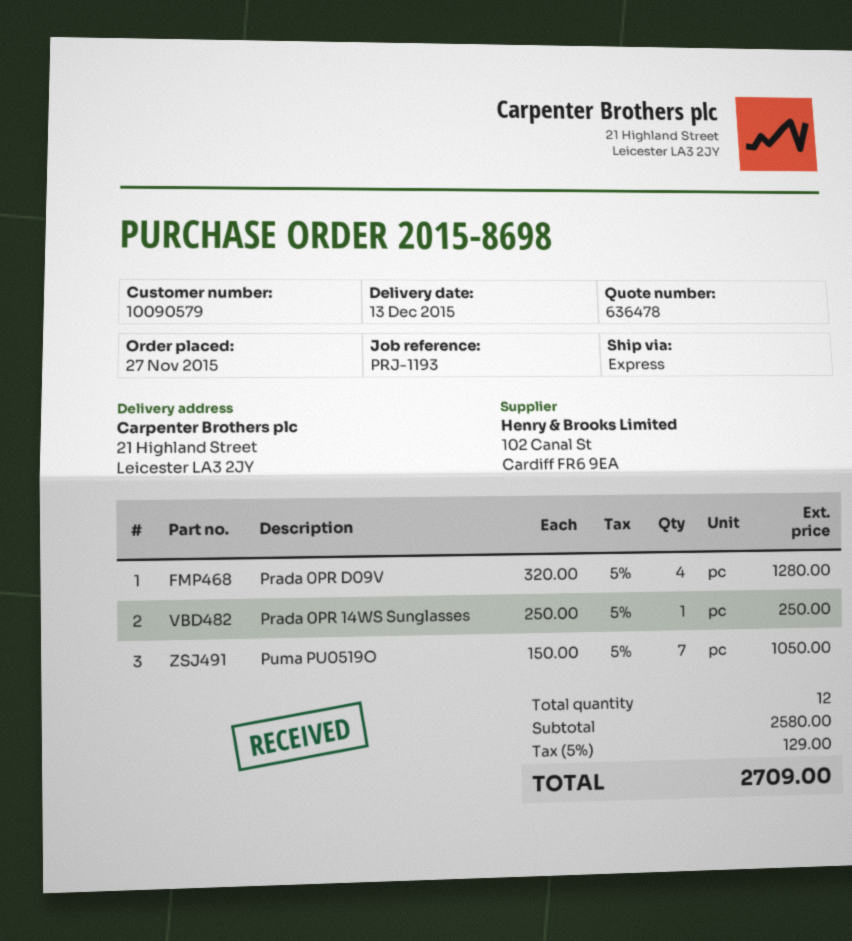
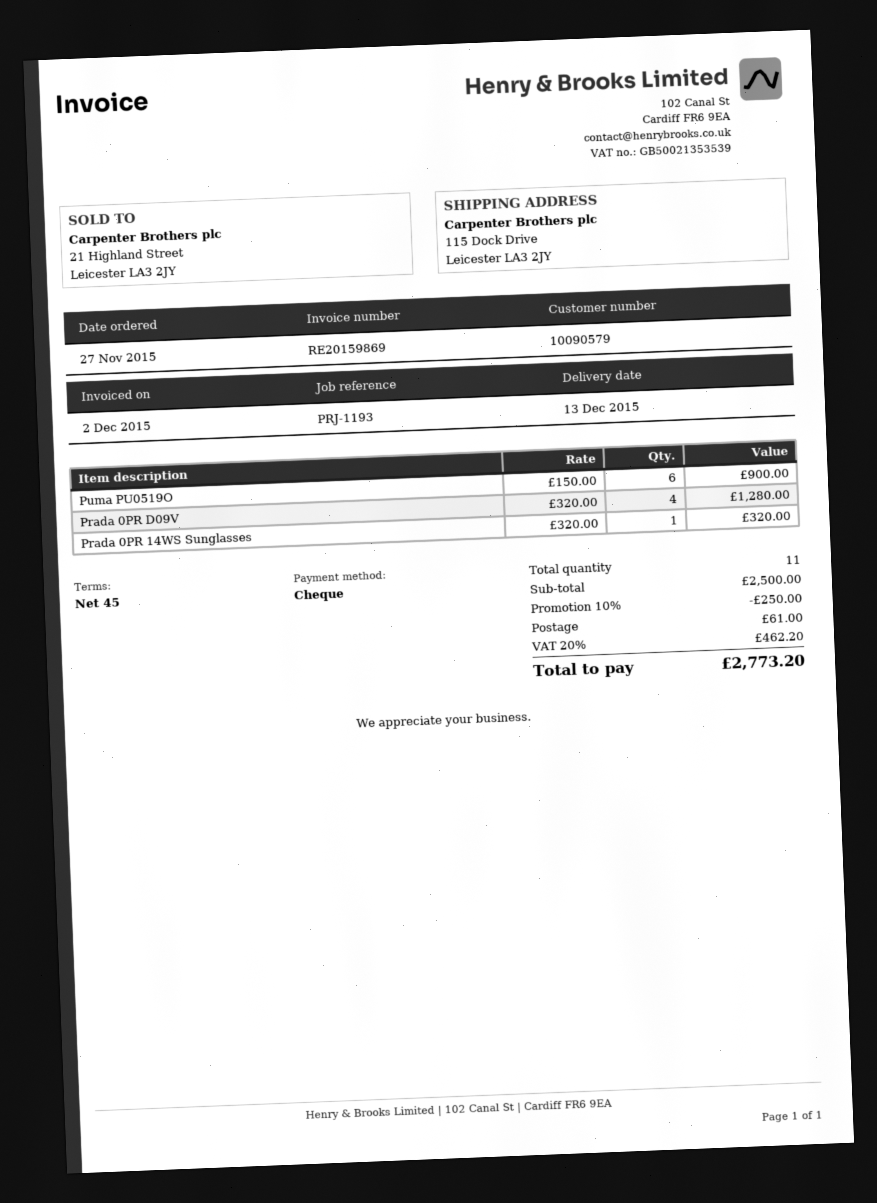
ship to: 21 Highland Street, Leicester LA3 2JY -> 115 Dock Drive, Leicester LA3 2JY
Prada 0PR 14WS Sunglasses: 1 x 250.00 = 250.00 -> 1 x 320.00 = 320.00
Puma PU0519O: 7 x 150.00 = 1050.00 -> 6 x 150.00 = 900.00
total quantity: 12 -> 11
subtotal: 2580.00 -> 2500.00
discount: none -> 10% = 250.00
shipping: none -> 61.00
tax: 5% = 129.00 -> 20% = 462.20
total: 2709.00 -> 2773.20

